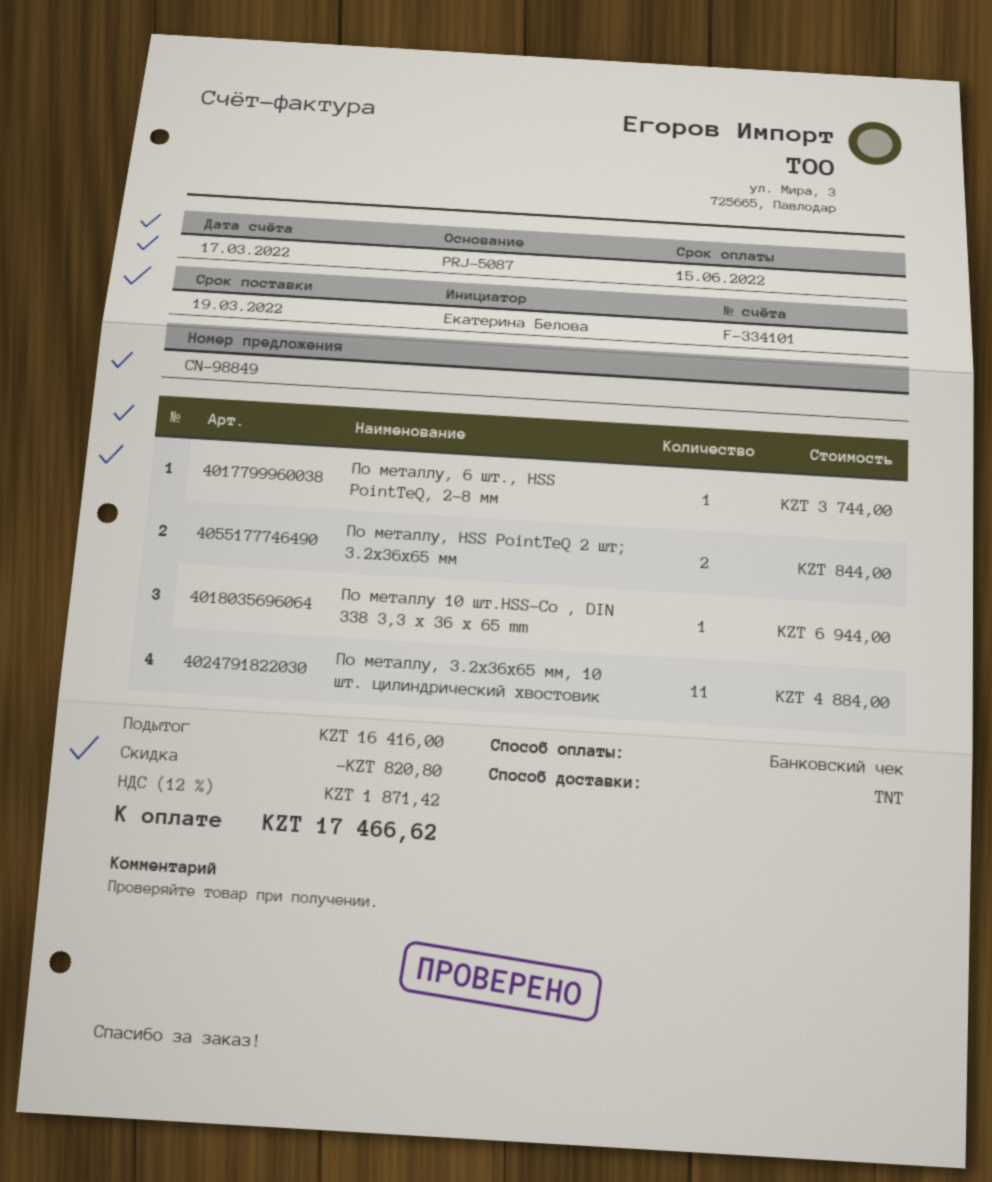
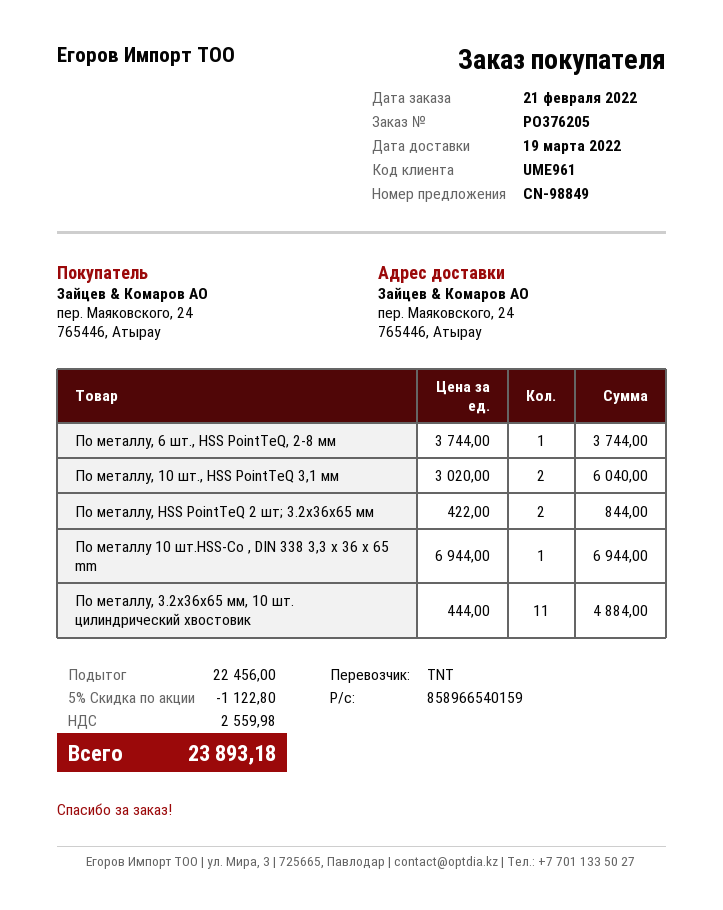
По металлу, 10 шт., HSS PointTeQ 3,1 мм: none -> 2 for 6040.00
subtotal: 16416.00 -> 22456.00
discount: 820.80 -> 1122.80
tax: 1871.42 -> 2559.98
total: 17466.62 -> 23893.18

